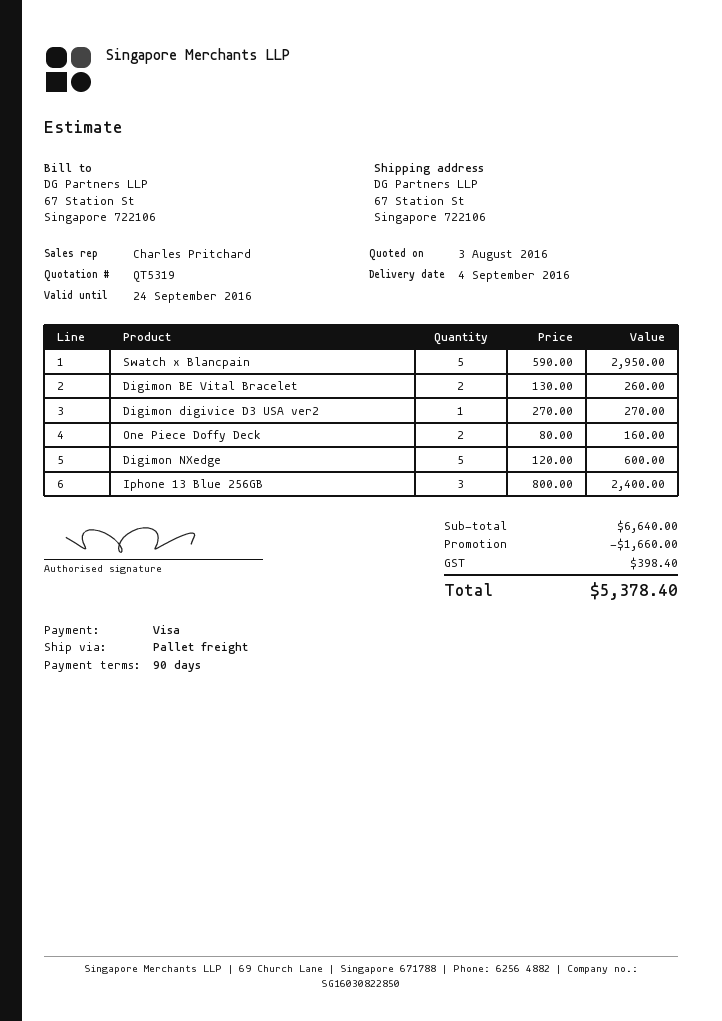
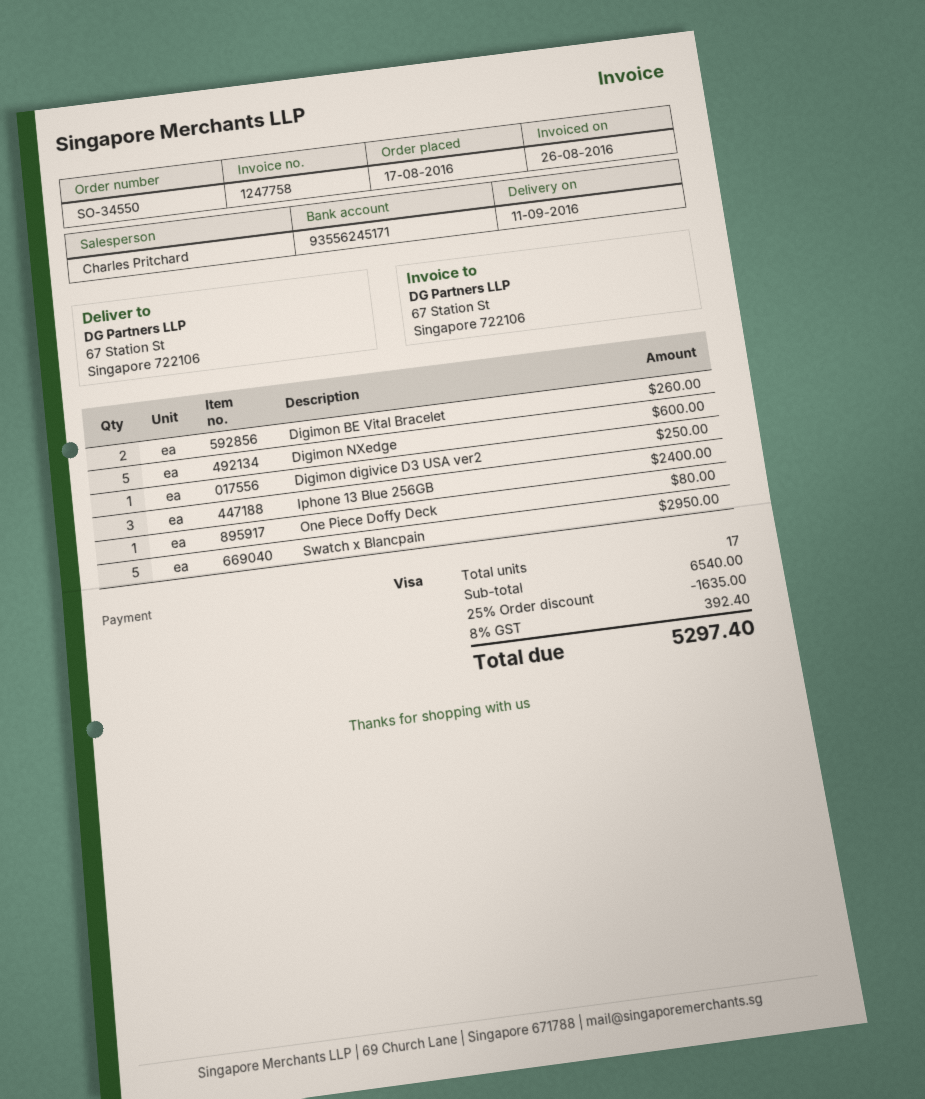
delivery date: 2016-09-04 -> 2016-09-11
Digimon digivice D3 USA ver2: 1 for 270.00 -> 1 for 250.00
One Piece Doffy Deck: 2 for 160.00 -> 1 for 80.00
subtotal: 6640.00 -> 6540.00
discount: 1660.00 -> 1635.00
tax: 398.40 -> 392.40
total: 5378.40 -> 5297.40

